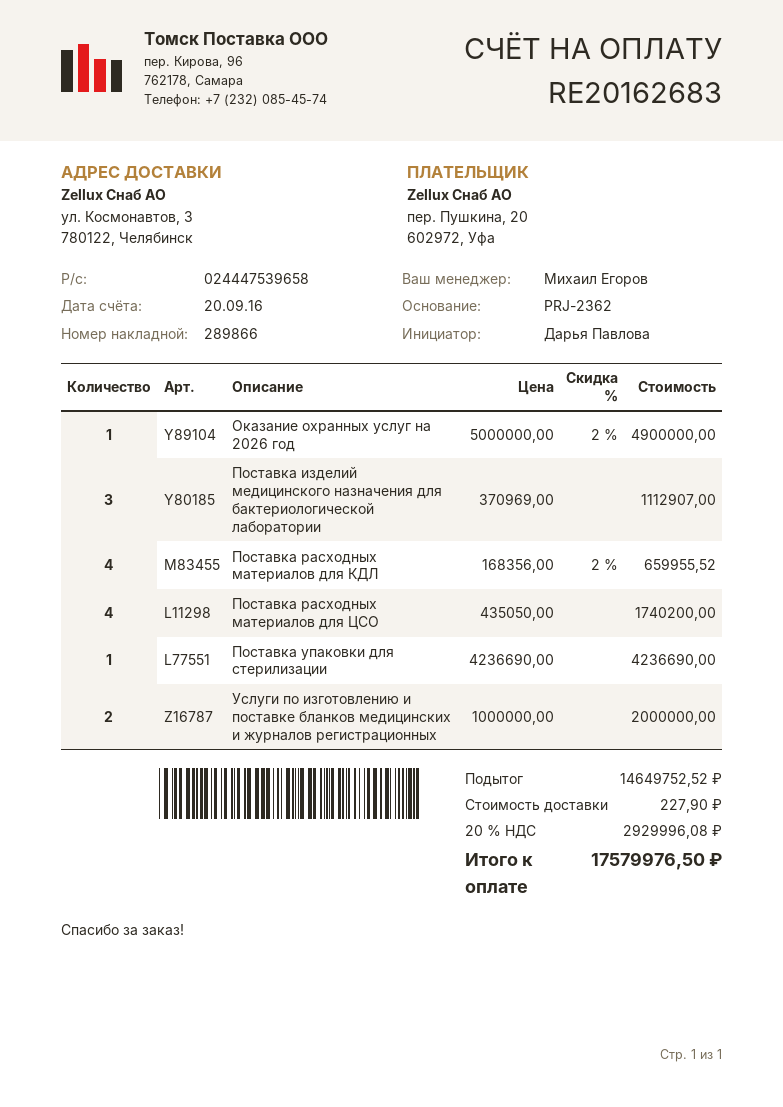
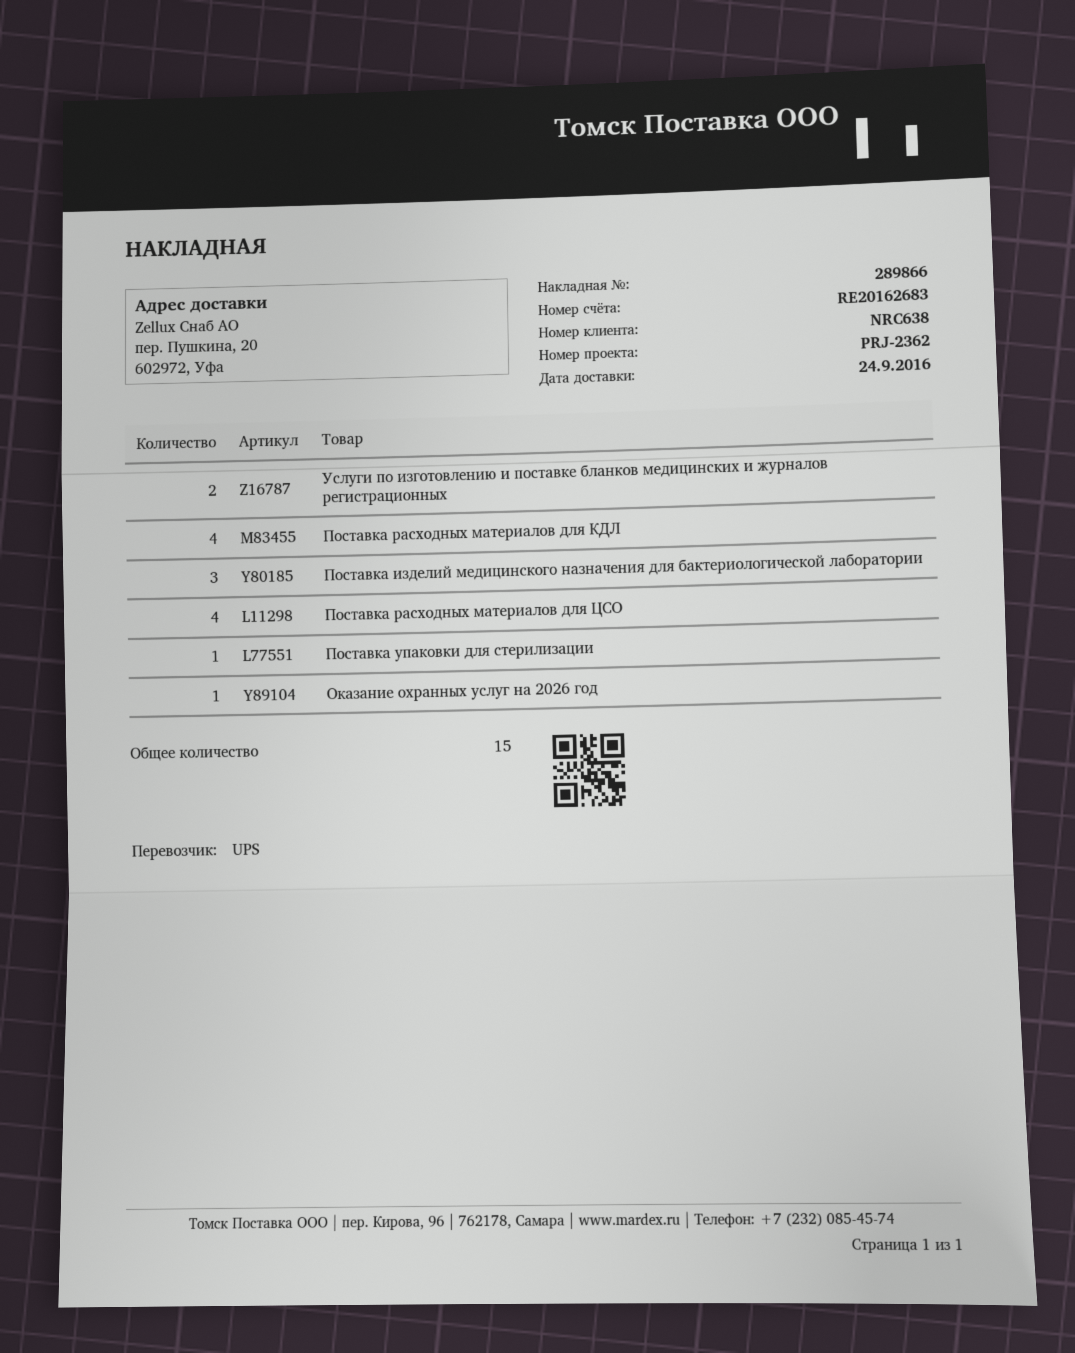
ship to: ул. Космонавтов, 3, 780122, Челябинск -> пер. Пушкина, 20, 602972, Уфа

